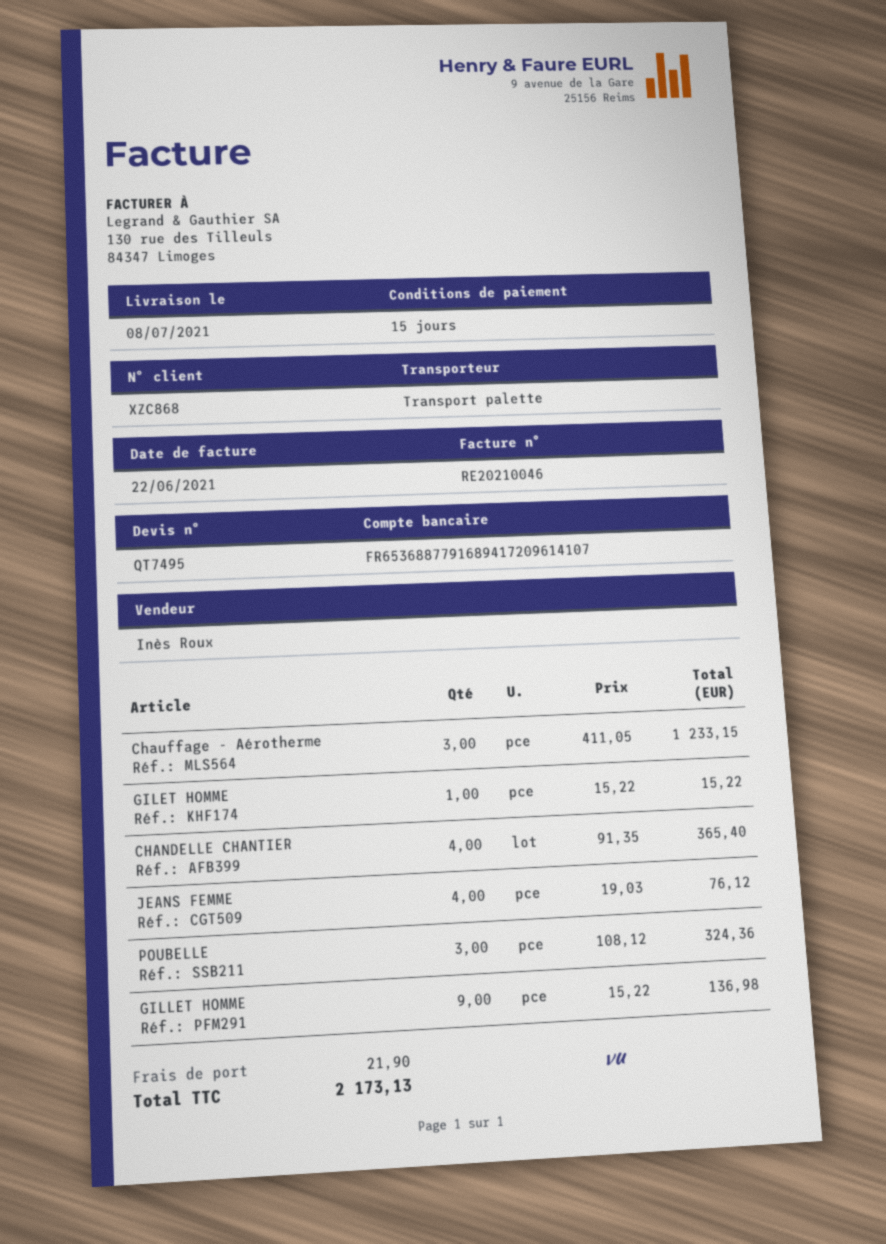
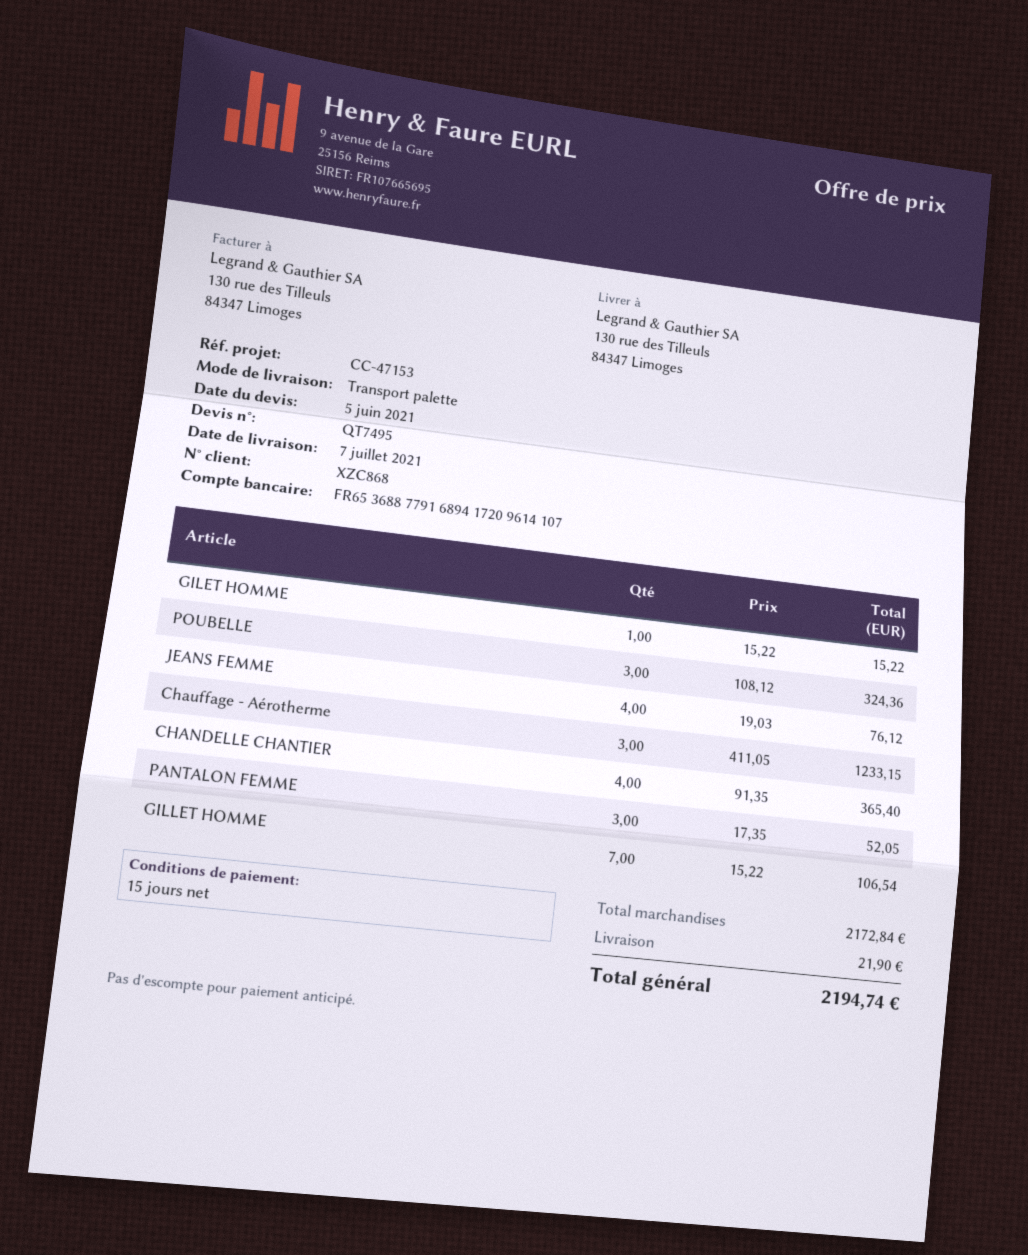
delivery date: 2021-07-08 -> 2021-07-07
GILLET HOMME: 9 x 15.22 = 136.98 -> 7 x 15.22 = 106.54
PANTALON FEMME: none -> 3 x 17.35 = 52.05
total: 2173.13 -> 2194.74

